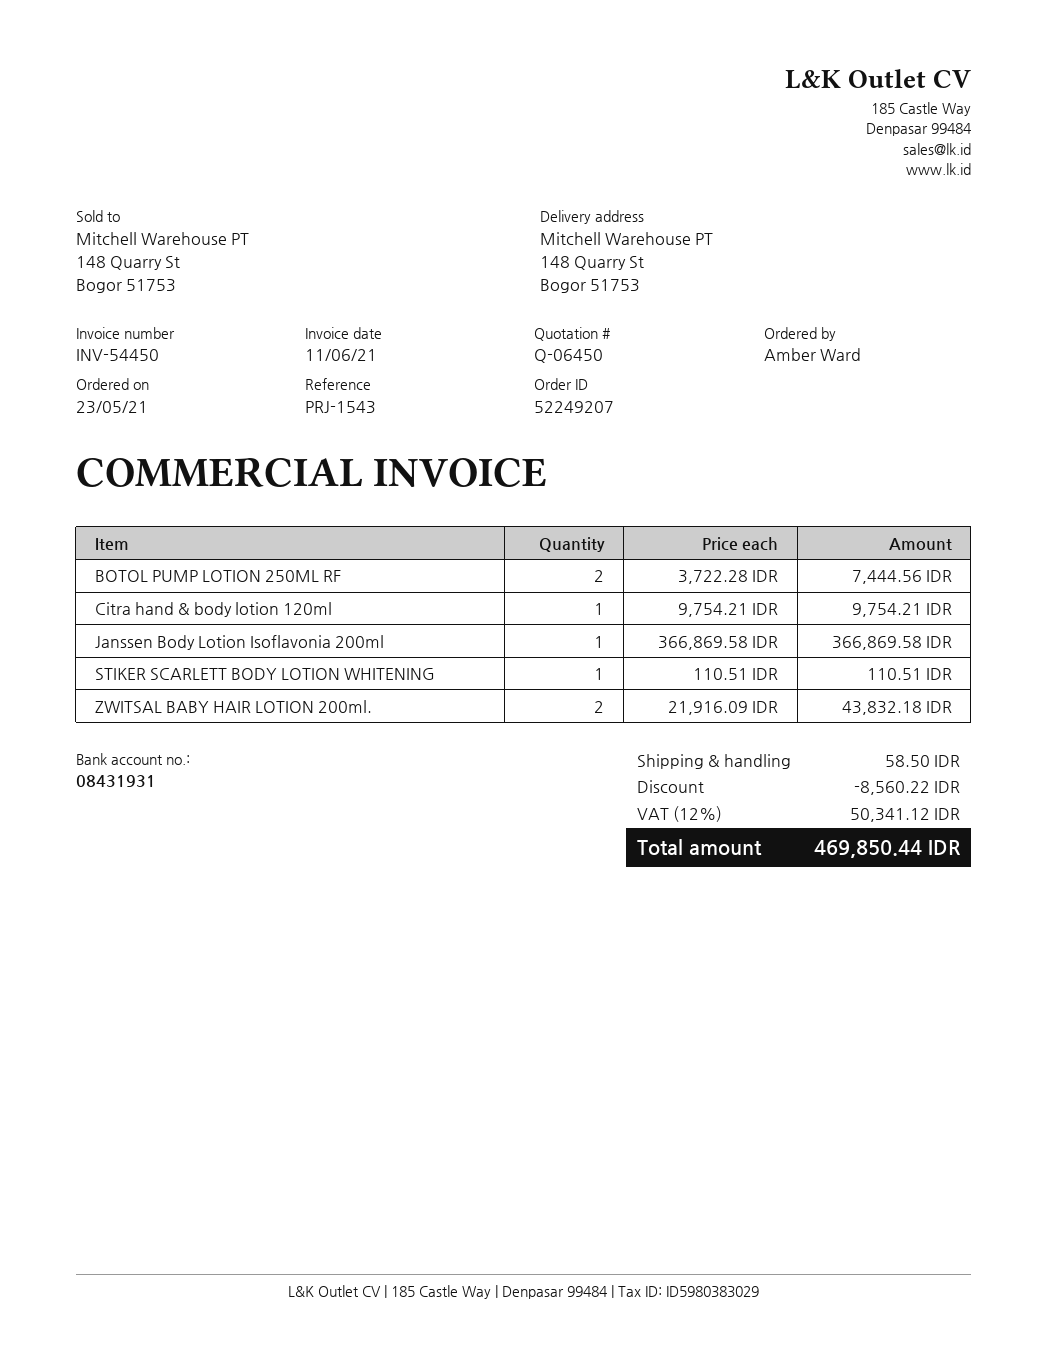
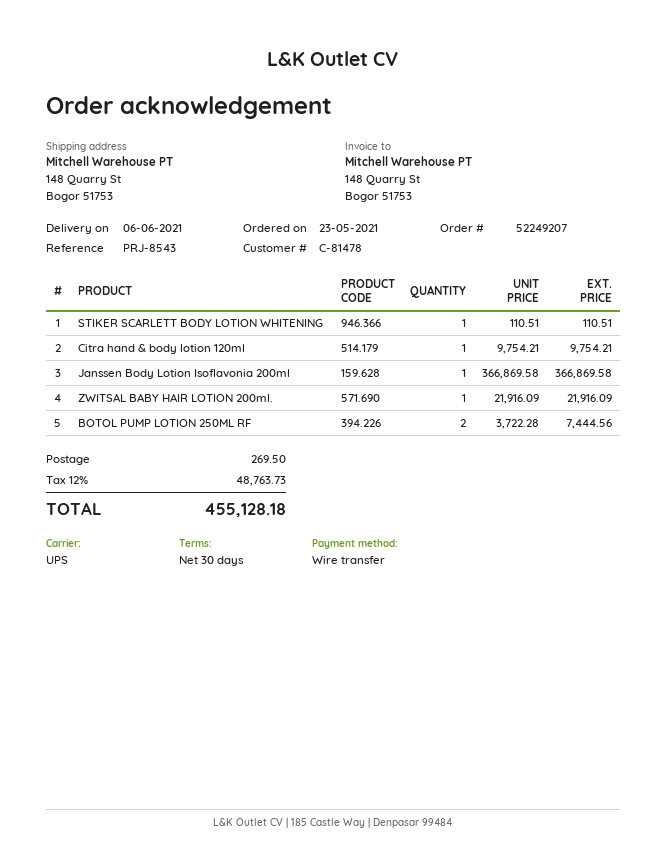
reference: PRJ-1543 -> PRJ-8543
ZWITSAL BABY HAIR LOTION 200ml.: 2 x 21916.09 = 43832.18 -> 1 x 21916.09 = 21916.09
discount: 8560.22 -> none
shipping: 58.50 -> 269.50
tax: 12% = 50341.12 -> 12% = 48763.73
total: 469850.44 -> 455128.18

